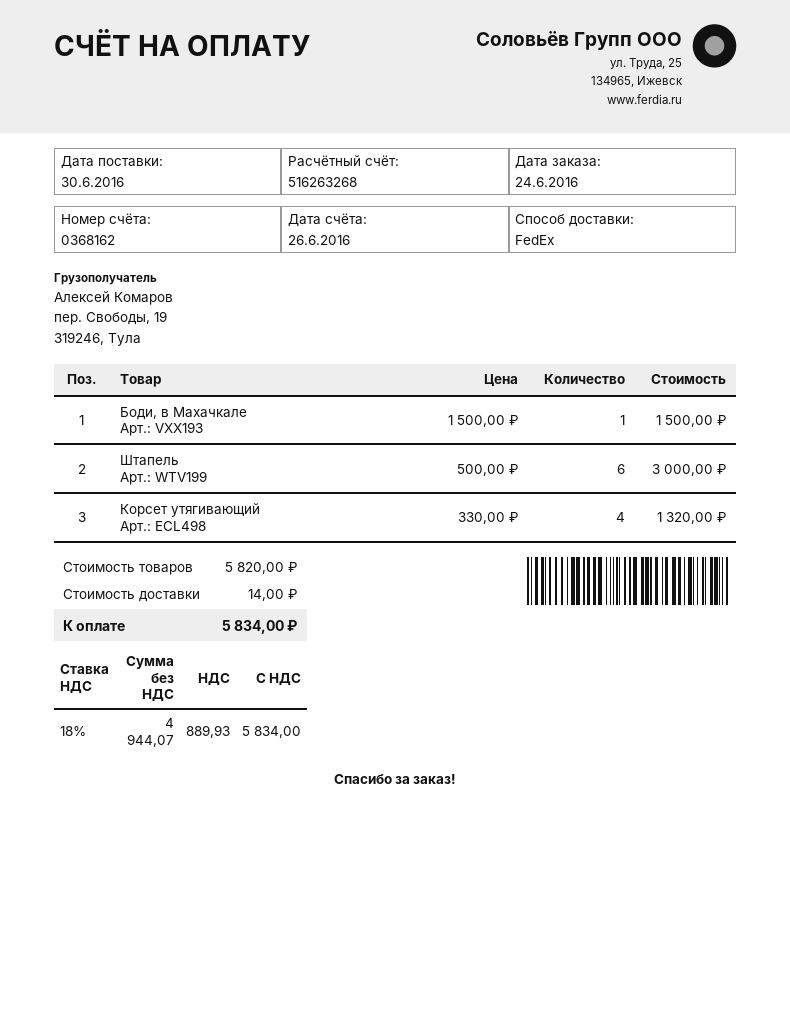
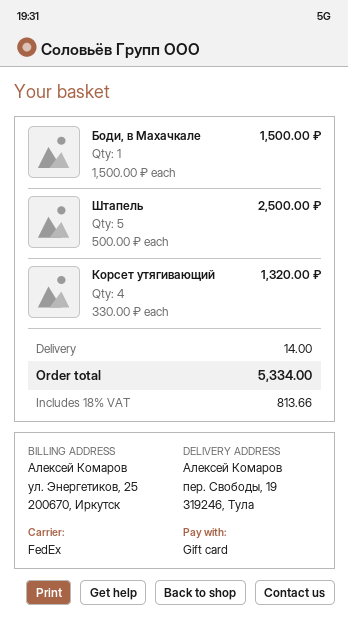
Штапель: 6 x 500.00 = 3000.00 -> 5 x 500.00 = 2500.00
tax: 18% = 889.93 -> 18% = 813.66
total: 5834.00 -> 5334.00

